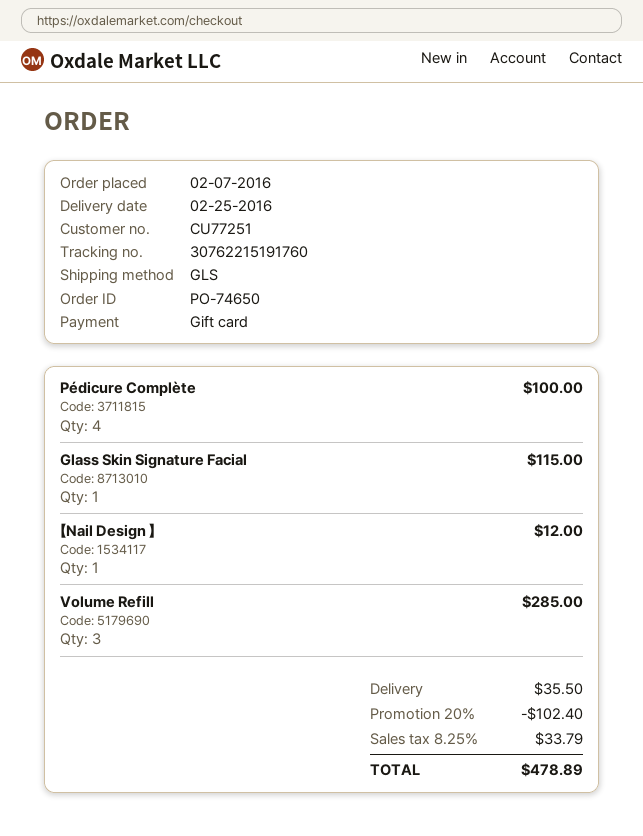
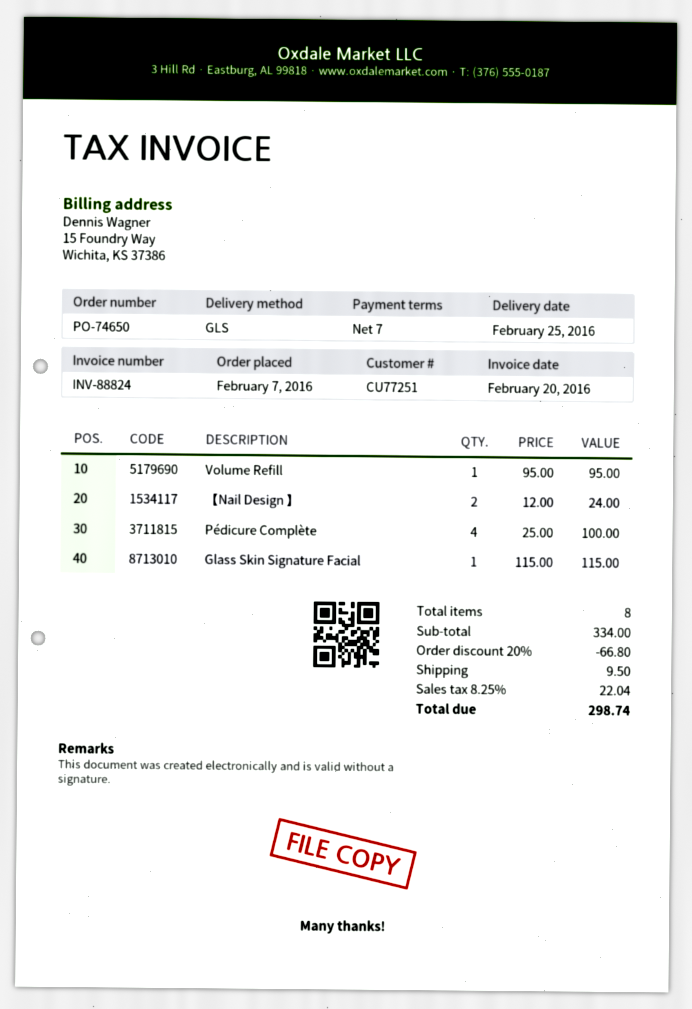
【Nail Design 】: 1 for 12.00 -> 2 for 24.00
Volume Refill: 3 for 285.00 -> 1 for 95.00
discount: 20% = 102.40 -> 20% = 66.80
shipping: 35.50 -> 9.50
tax: 8.25% = 33.79 -> 8.25% = 22.04
total: 478.89 -> 298.74

